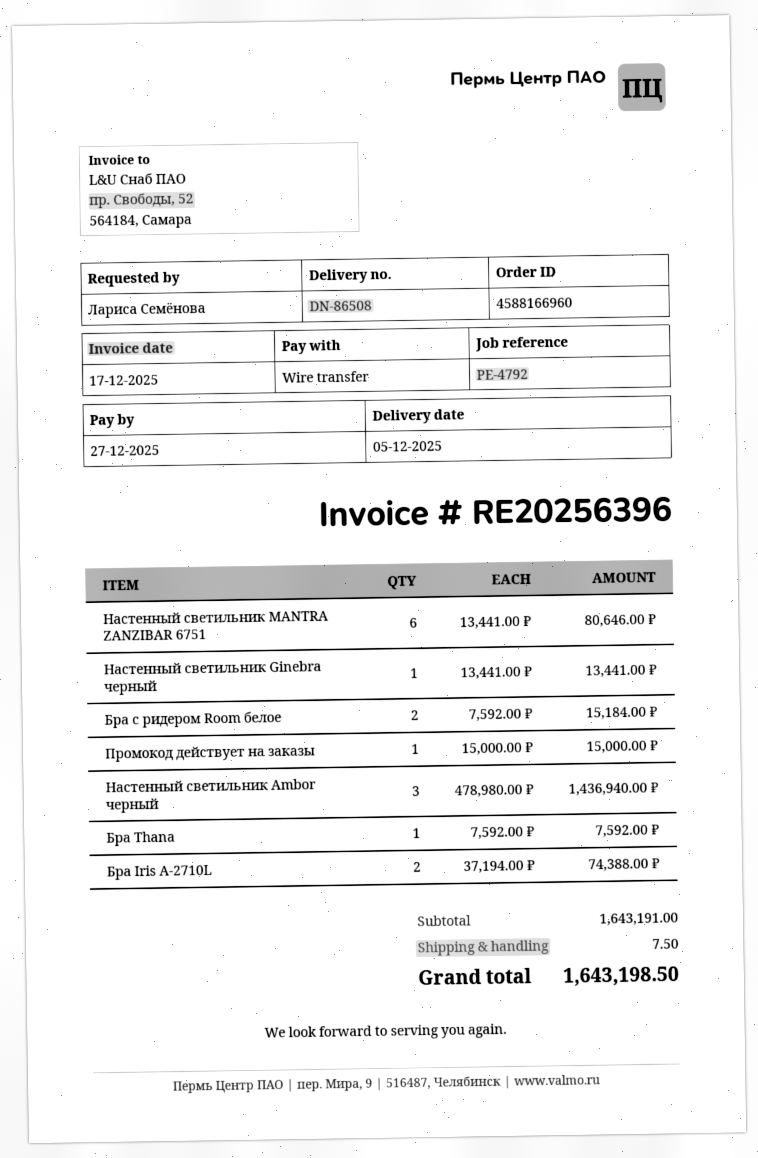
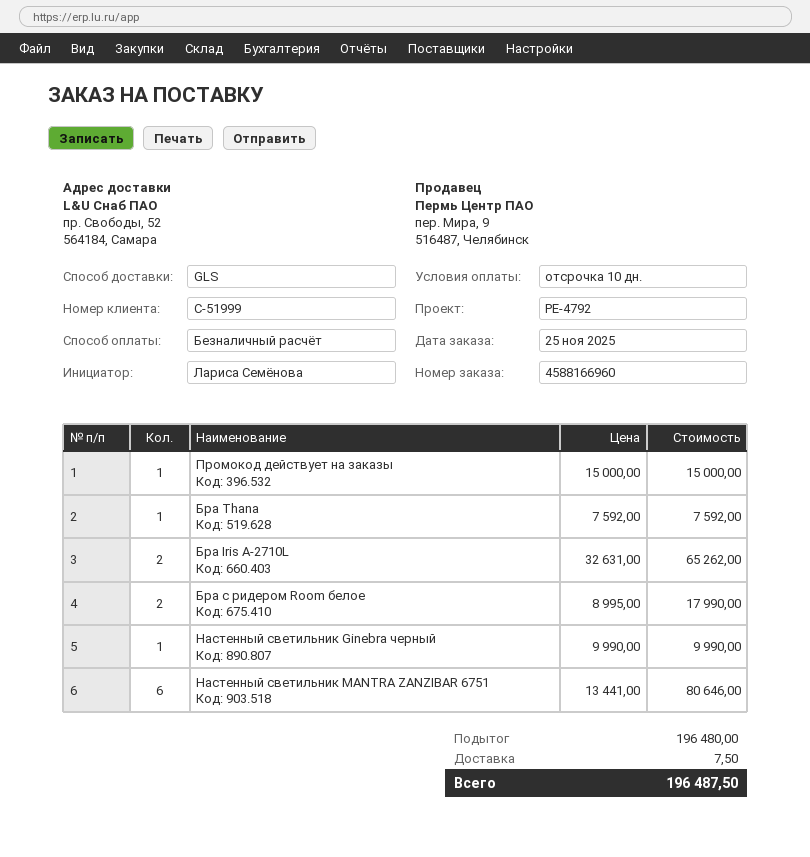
Настенный светильник Ginebra черный: 1 x 13441.00 = 13441.00 -> 1 x 9990.00 = 9990.00
Бра с ридером Room белое: 2 x 7592.00 = 15184.00 -> 2 x 8995.00 = 17990.00
Настенный светильник Ambor черный: 3 x 478980.00 = 1436940.00 -> none
Бра Iris A-2710L: 2 x 37194.00 = 74388.00 -> 2 x 32631.00 = 65262.00
subtotal: 1643191.00 -> 196480.00
total: 1643198.50 -> 196487.50

